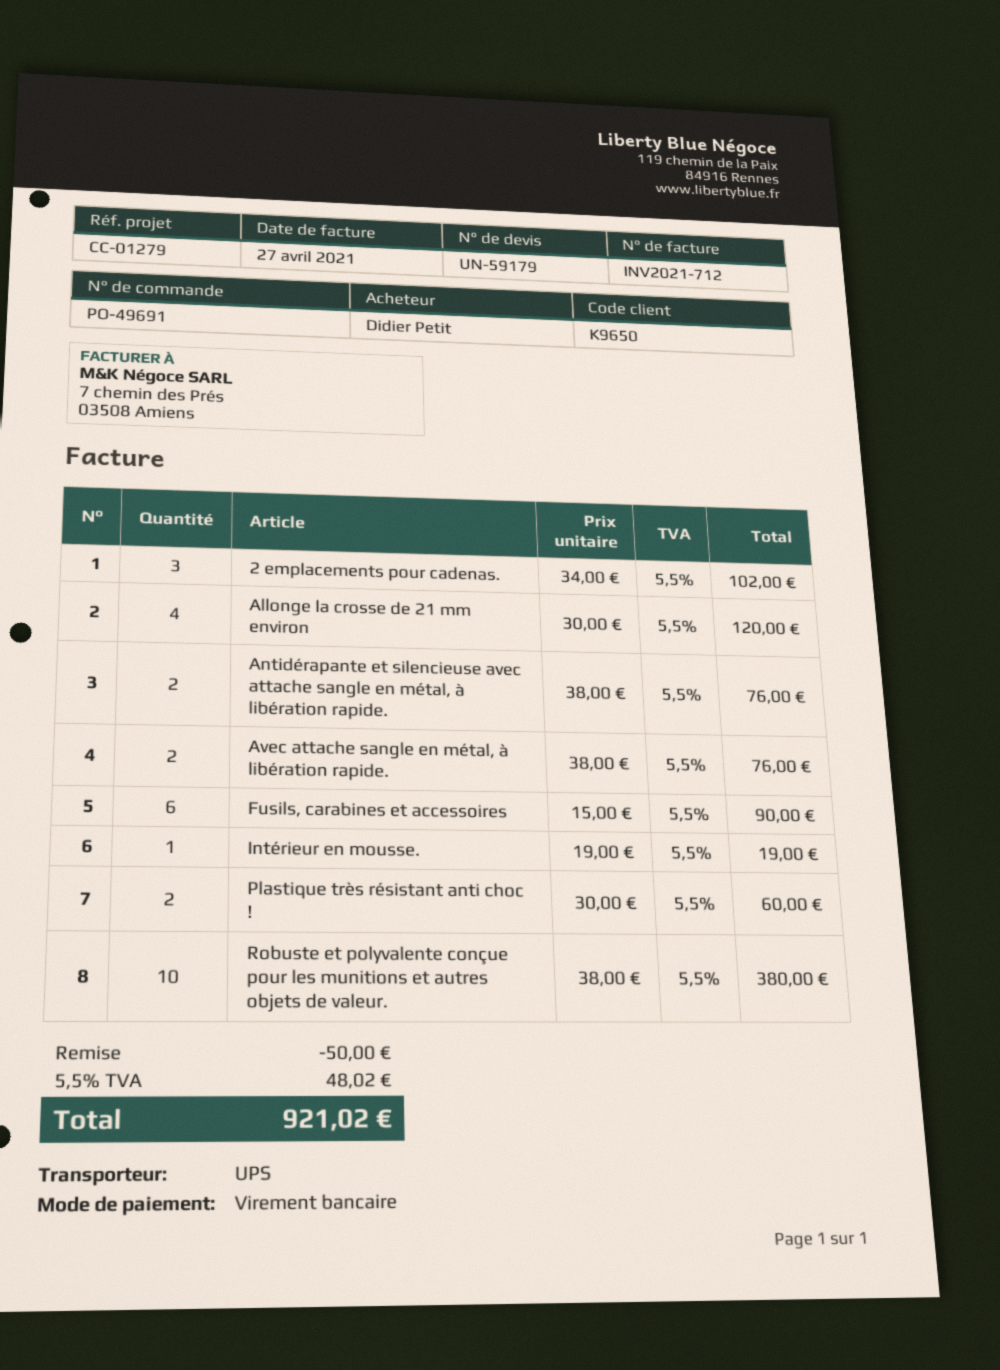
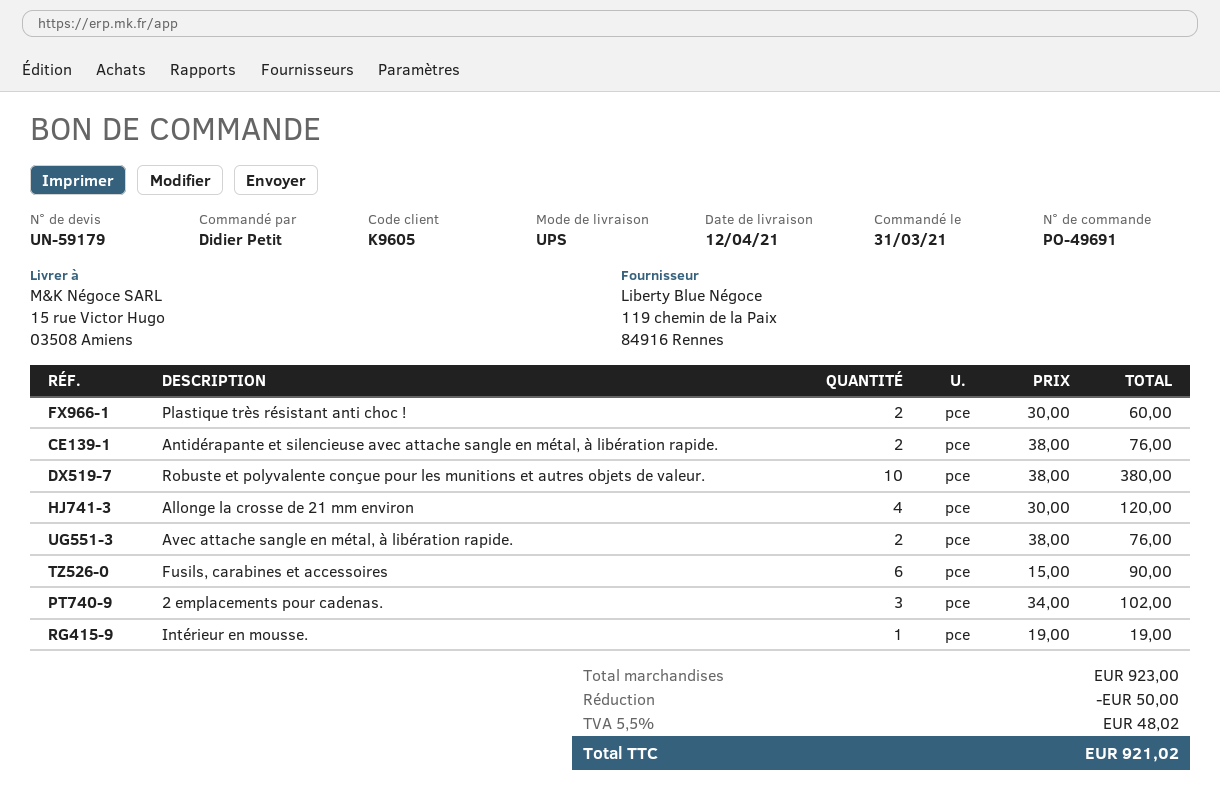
customer number: K9650 -> K9605

